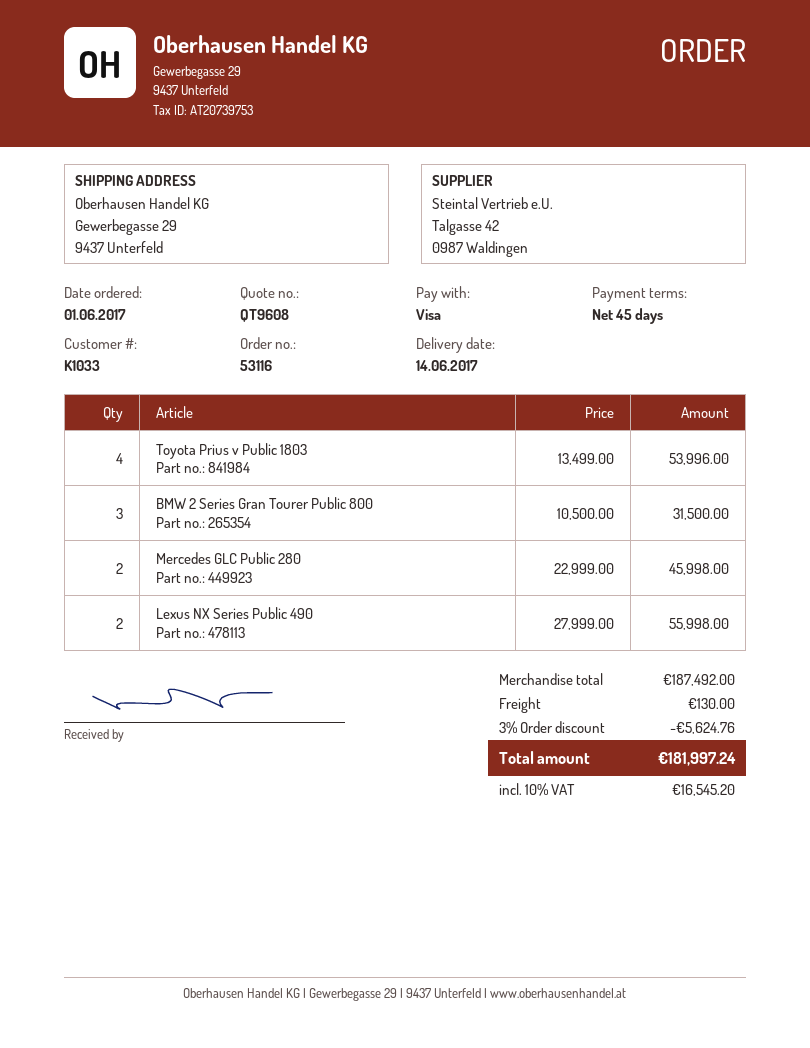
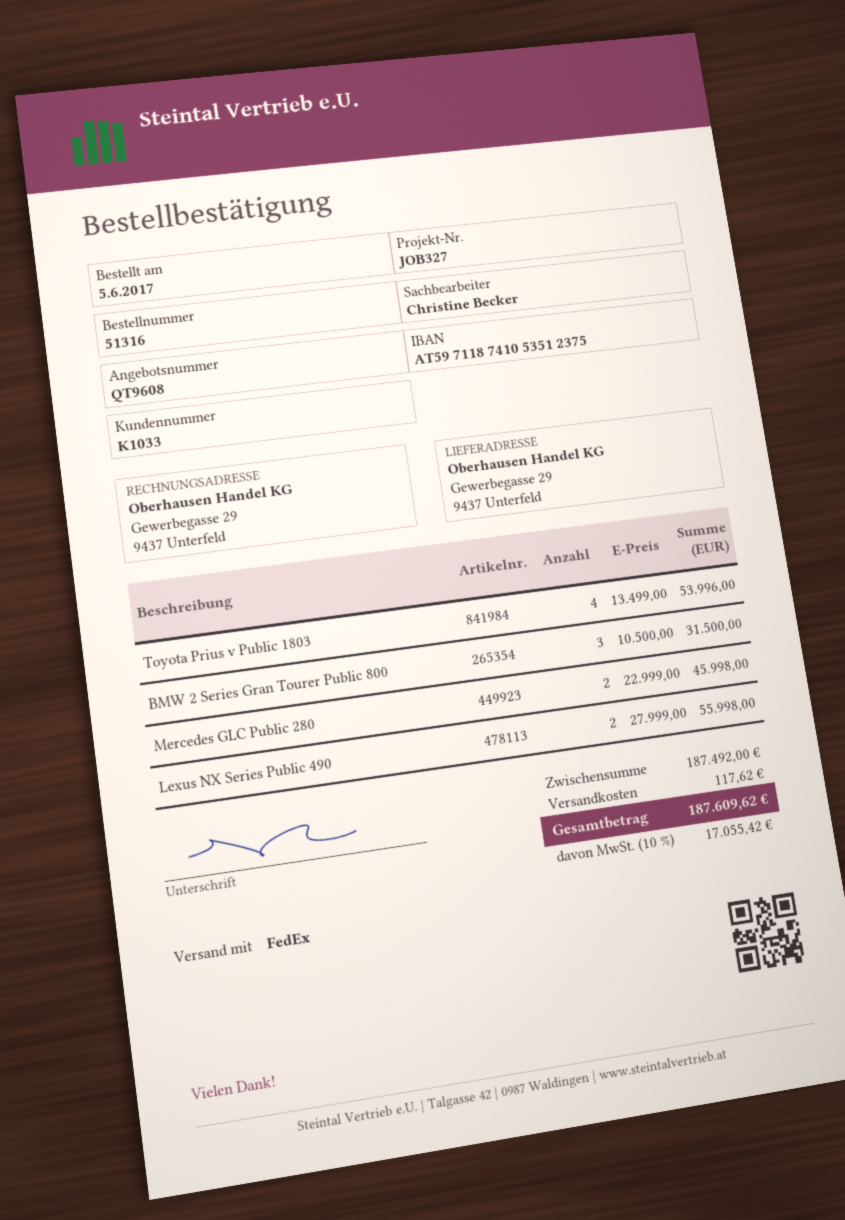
order number: 53116 -> 51316
order date: 2017-06-01 -> 2017-06-05
discount: 3% = 5624.76 -> none
shipping: 130.00 -> 117.62
tax: 10% = 16545.20 -> 10% = 17055.42
total: 181997.24 -> 187609.62

